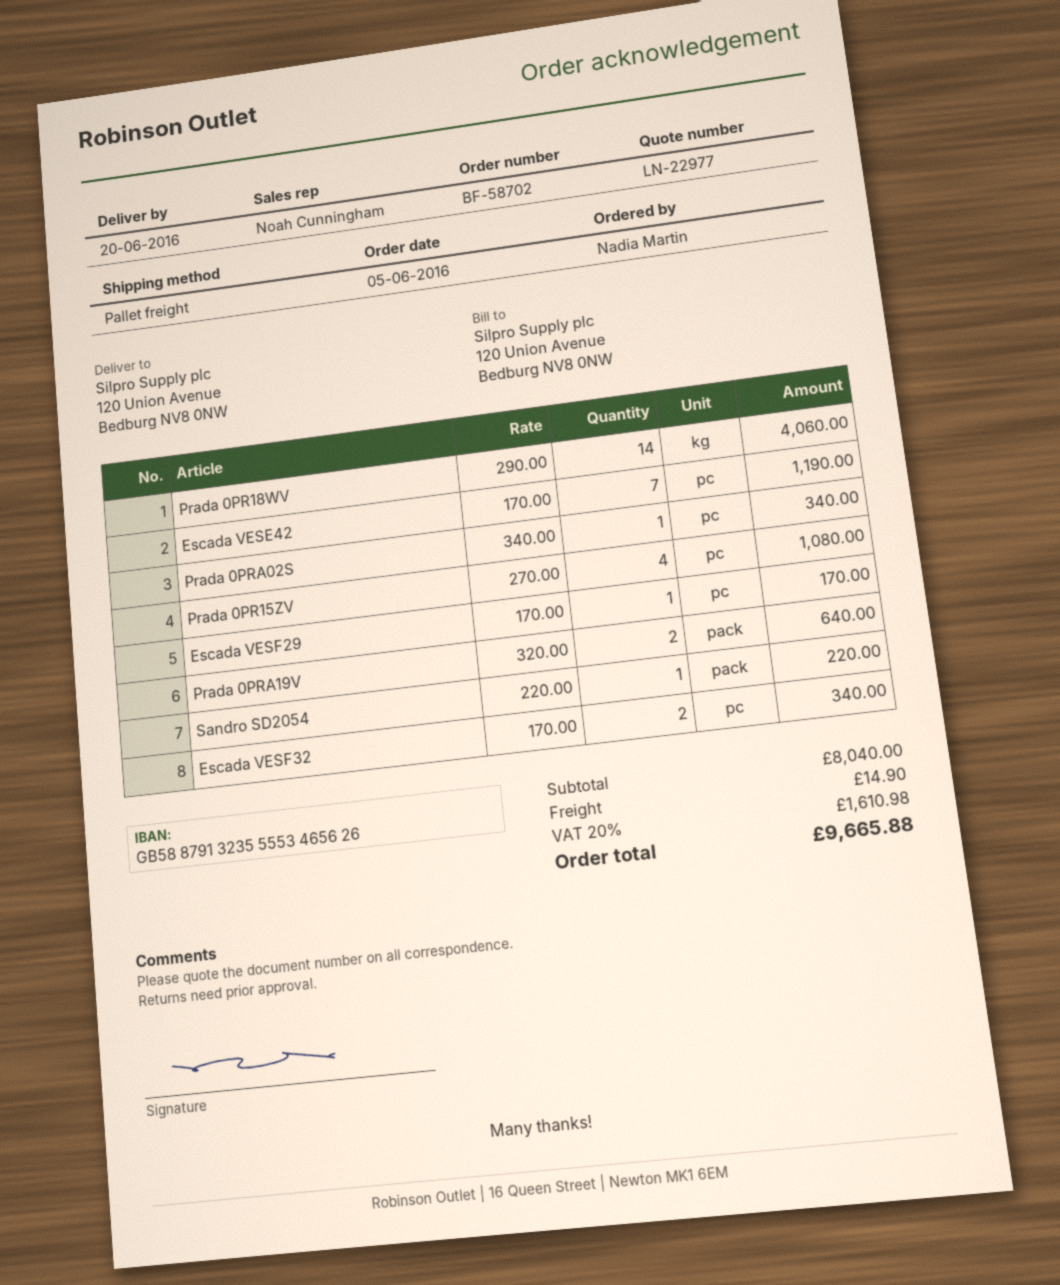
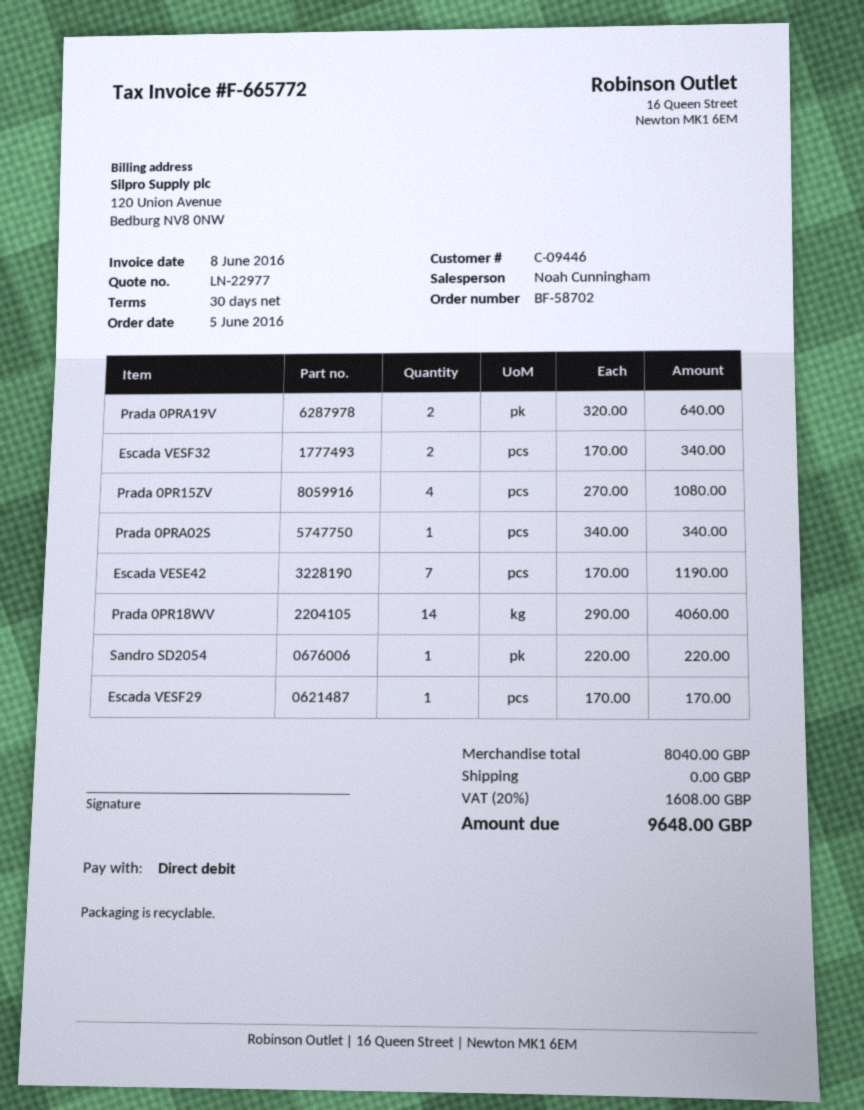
shipping: 14.90 -> 0.00
tax: 20% = 1610.98 -> 20% = 1608.00
total: 9665.88 -> 9648.00

